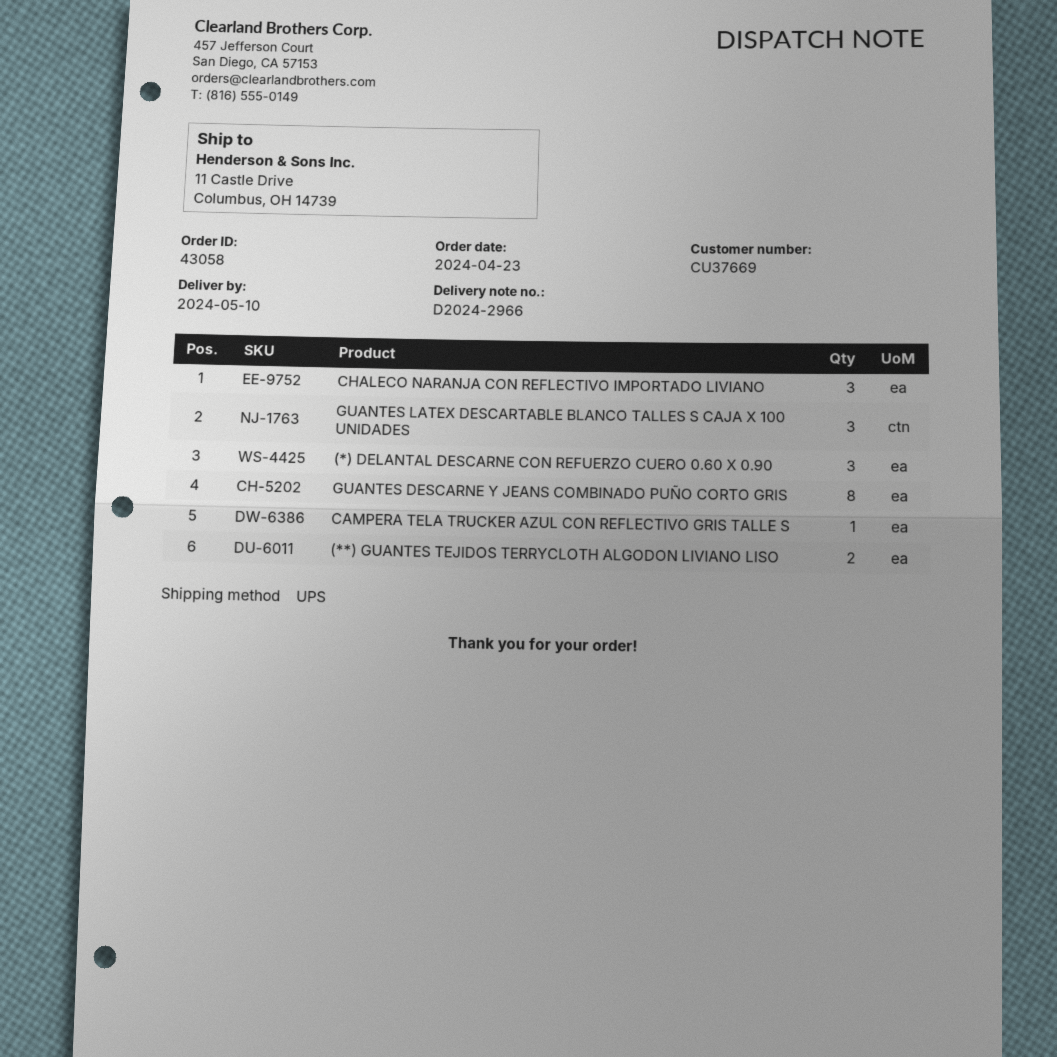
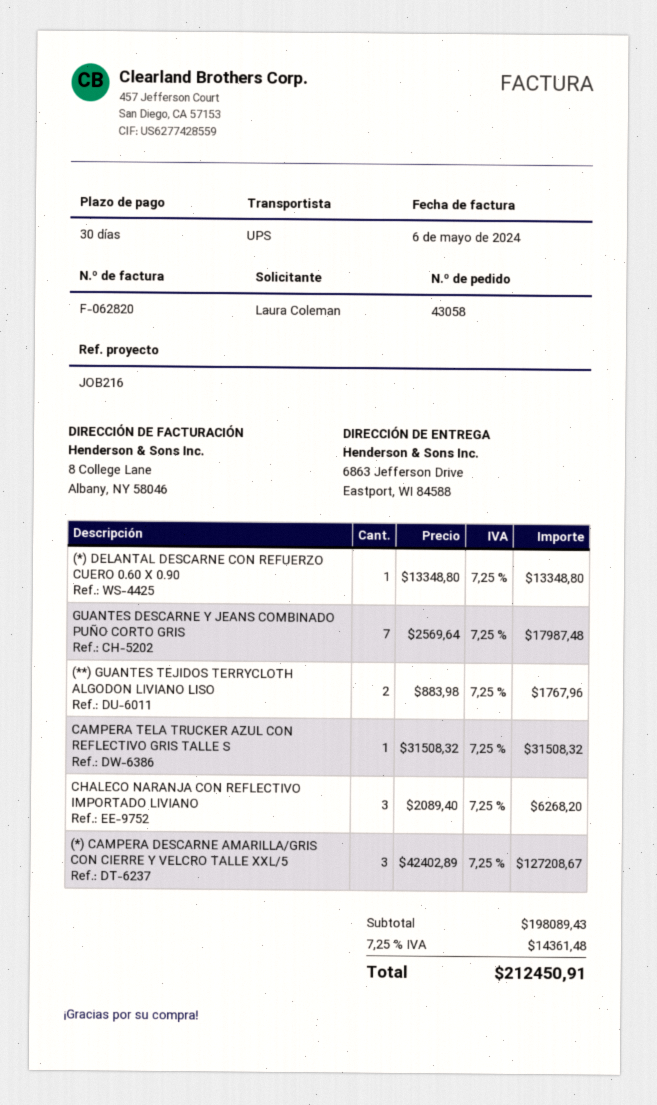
ship to: 11 Castle Drive, Columbus, OH 14739 -> 6863 Jefferson Drive, Eastport, WI 84588
GUANTES LATEX DESCARTABLE BLANCO TALLES S CAJA X 100 UNIDADES: 3 -> none
(*) DELANTAL DESCARNE CON REFUERZO CUERO 0.60 X 0.90: 3 -> 1
GUANTES DESCARNE Y JEANS COMBINADO PUÑO CORTO GRIS: 8 -> 7
(*) CAMPERA DESCARNE AMARILLA/GRIS CON CIERRE Y VELCRO TALLE XXL/5: none -> 3

